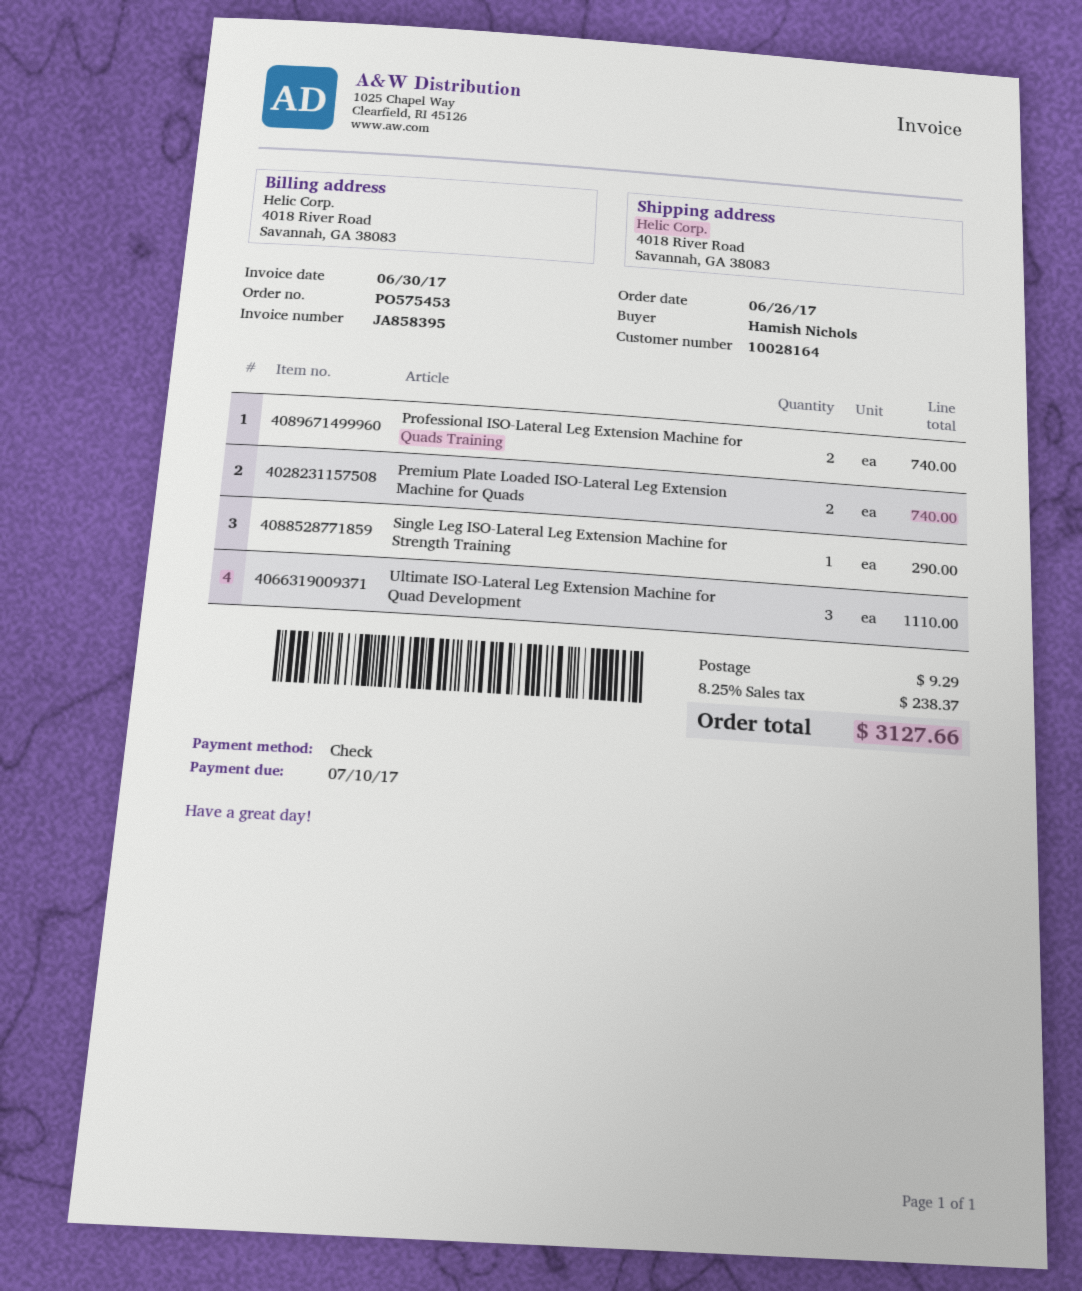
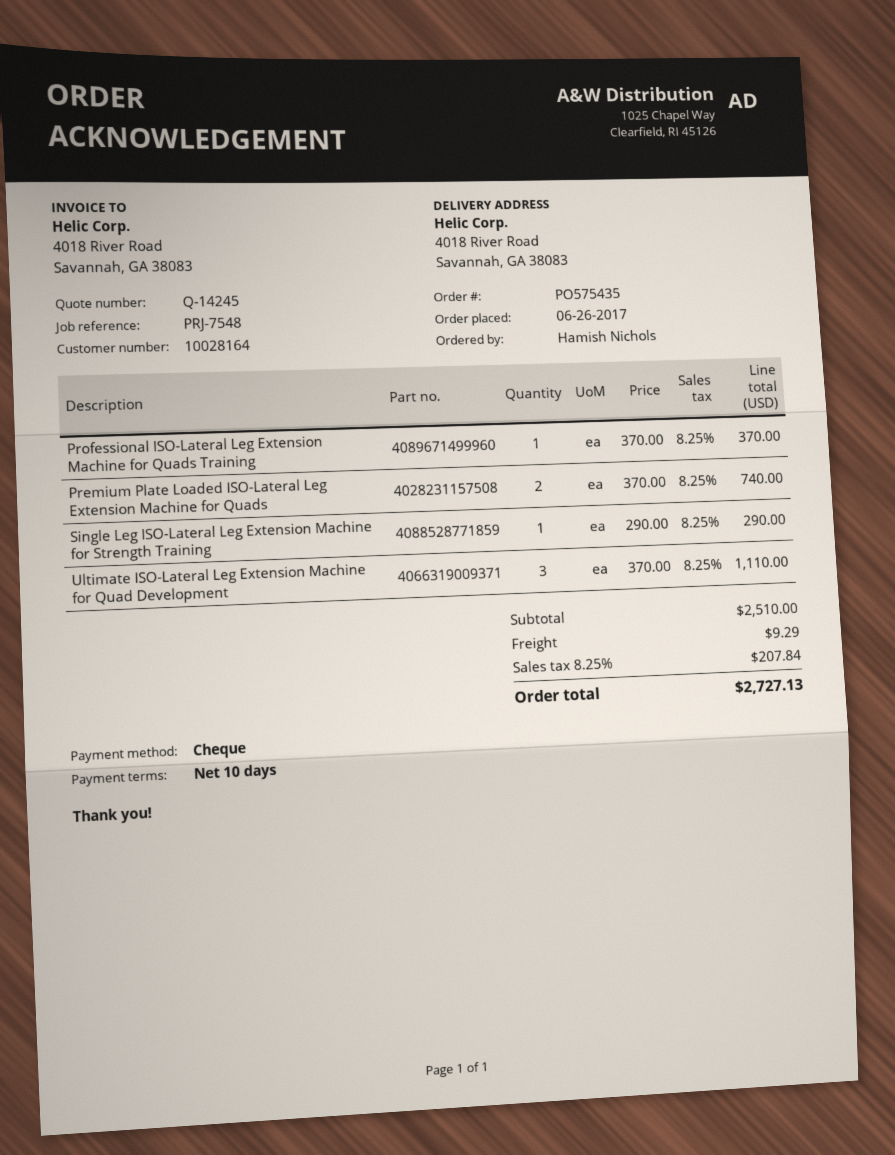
order number: PO575453 -> PO575435
Professional ISO-Lateral Leg Extension Machine for Quads Training: 2 for 740.00 -> 1 for 370.00
tax: 8.25% = 238.37 -> 8.25% = 207.84
total: 3127.66 -> 2727.13

